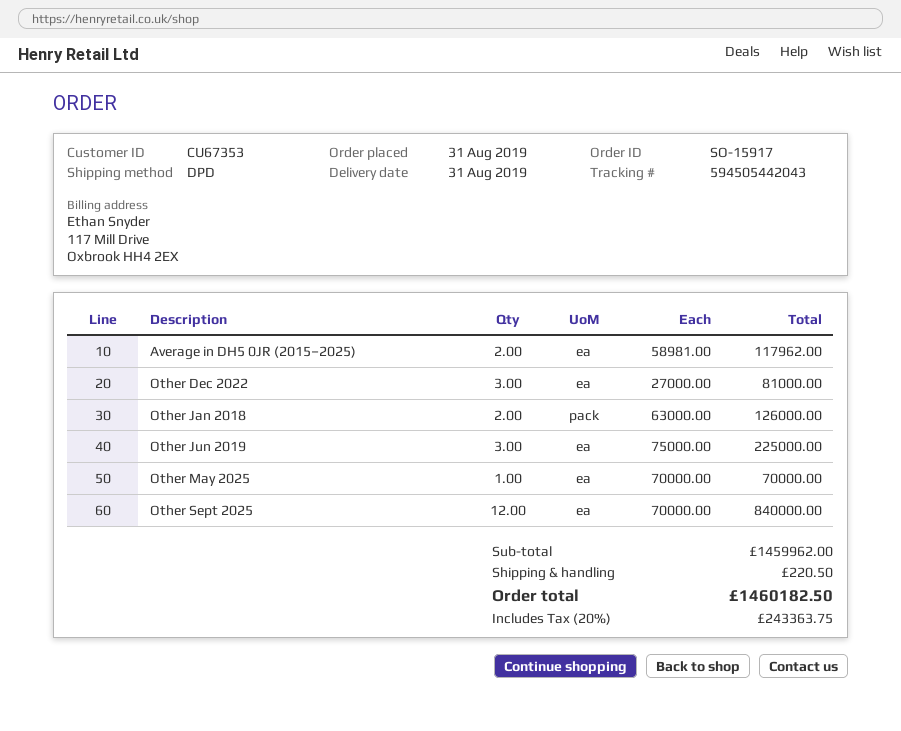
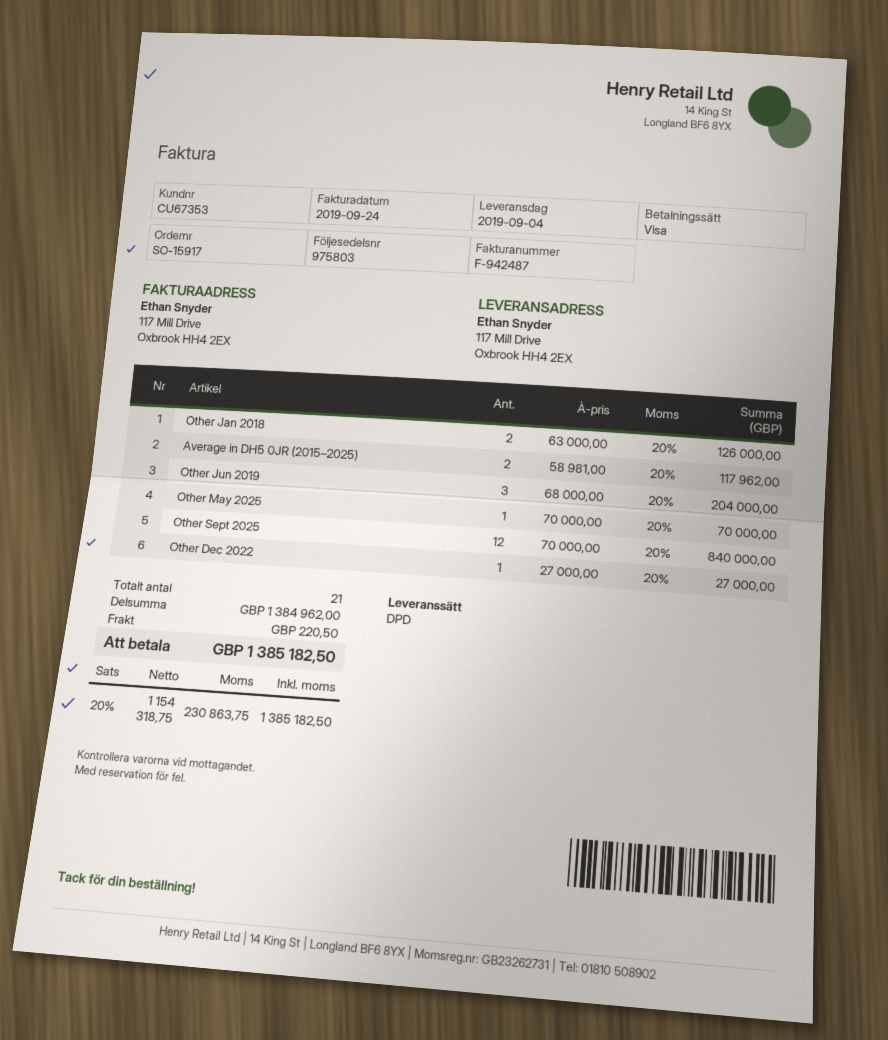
delivery date: 2019-08-31 -> 2019-09-04
Other Dec 2022: 3 x 27000.00 = 81000.00 -> 1 x 27000.00 = 27000.00
Other Jun 2019: 3 x 75000.00 = 225000.00 -> 3 x 68000.00 = 204000.00
subtotal: 1459962.00 -> 1384962.00
tax: 20% = 243363.75 -> 20% = 230863.75
total: 1460182.50 -> 1385182.50

